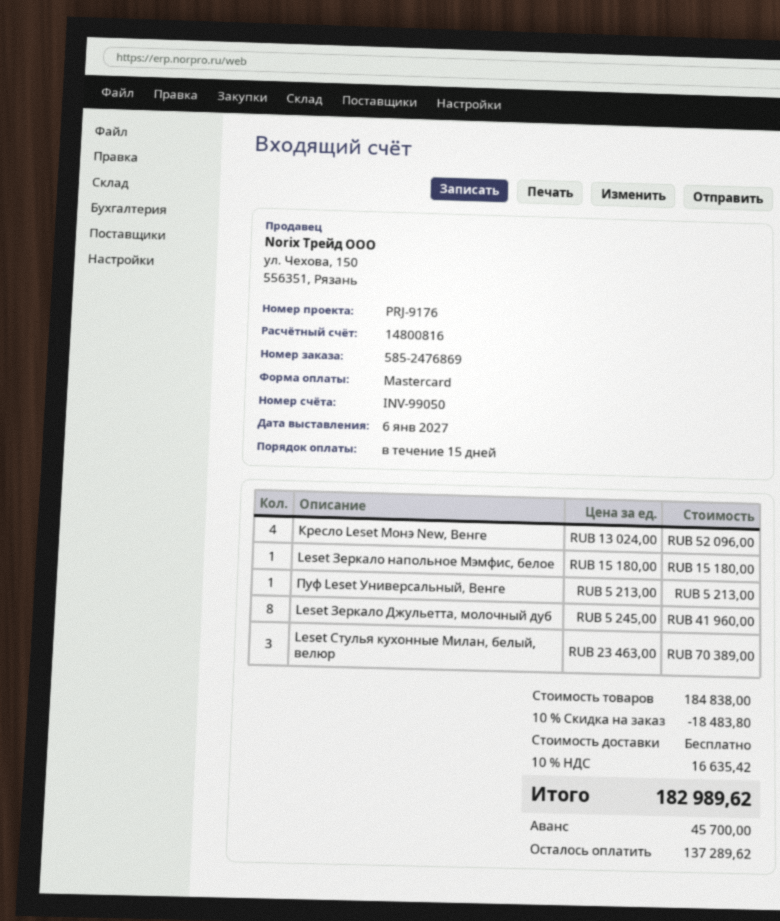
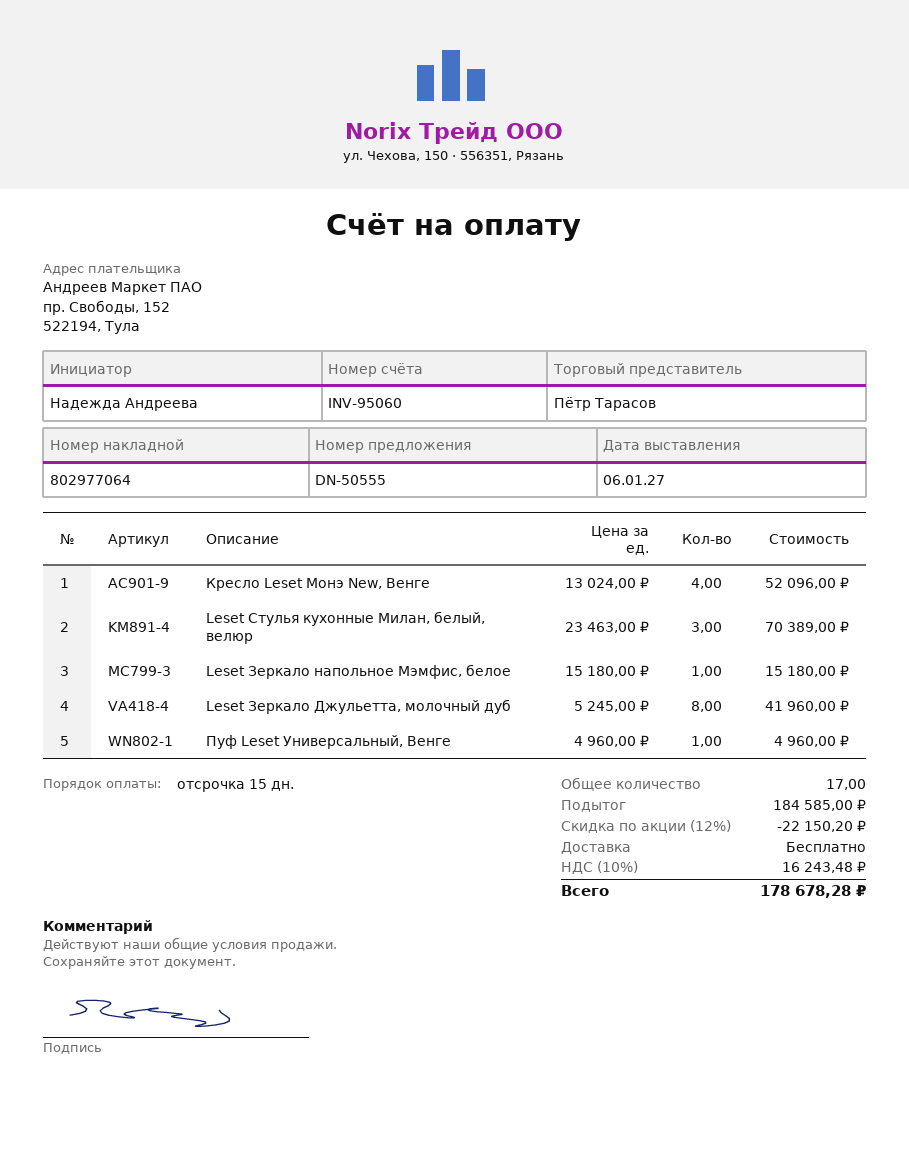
invoice number: INV-99050 -> INV-95060
Пуф Leset Универсальный, Венге: 1 x 5213.00 = 5213.00 -> 1 x 4960.00 = 4960.00
subtotal: 184838.00 -> 184585.00
discount: 10% = 18483.80 -> 12% = 22150.20
tax: 10% = 16635.42 -> 10% = 16243.48
total: 182989.62 -> 178678.28

